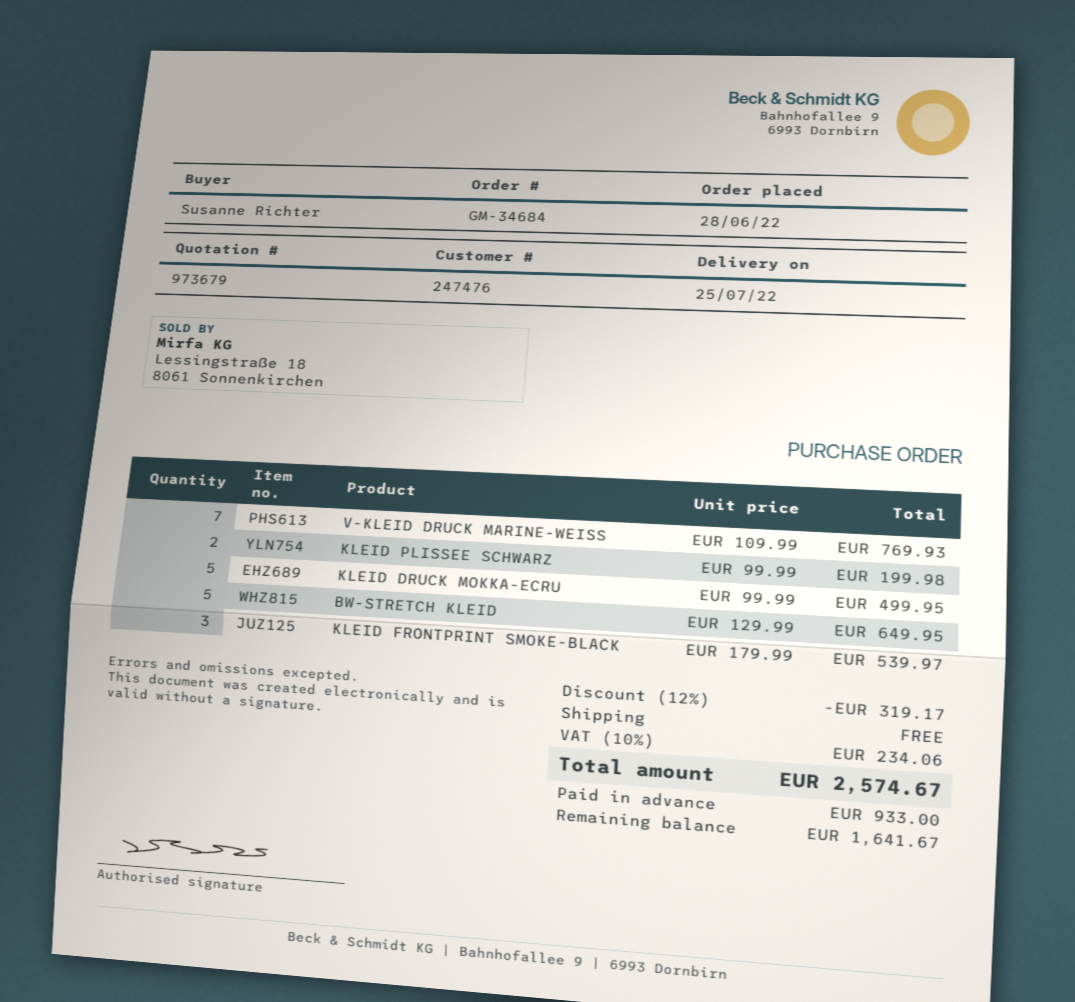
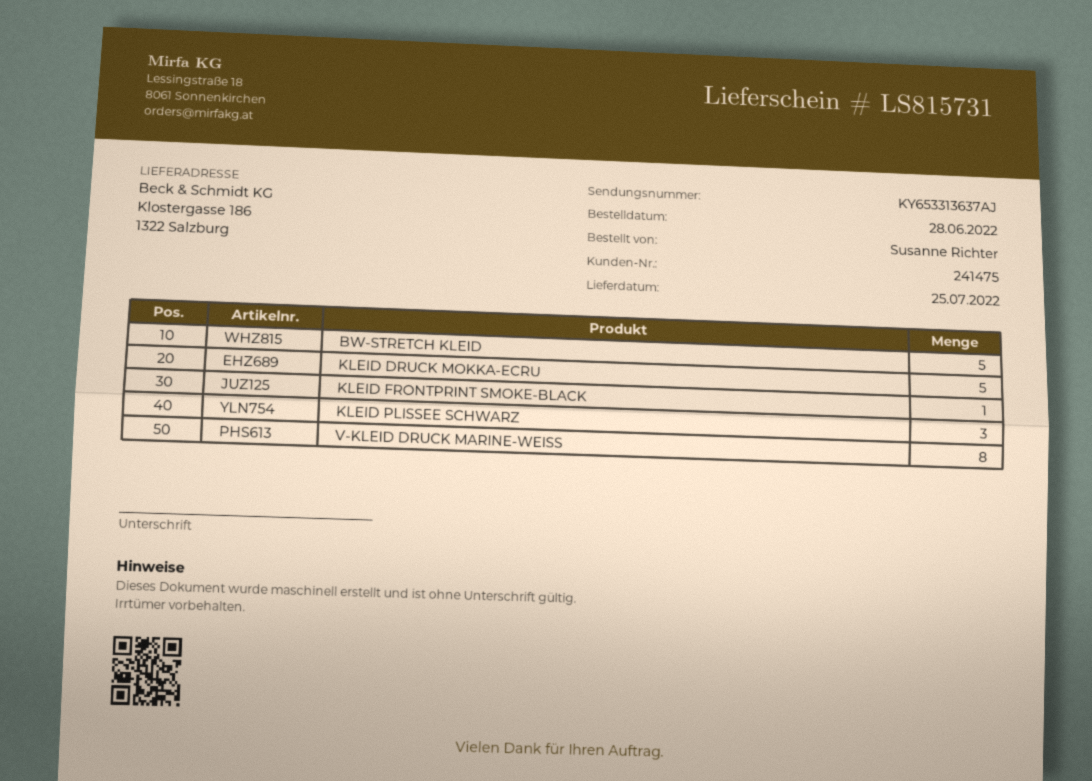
customer number: 247476 -> 241475
V-KLEID DRUCK MARINE-WEISS: 7 -> 8
KLEID PLISSEE SCHWARZ: 2 -> 3
KLEID FRONTPRINT SMOKE-BLACK: 3 -> 1

